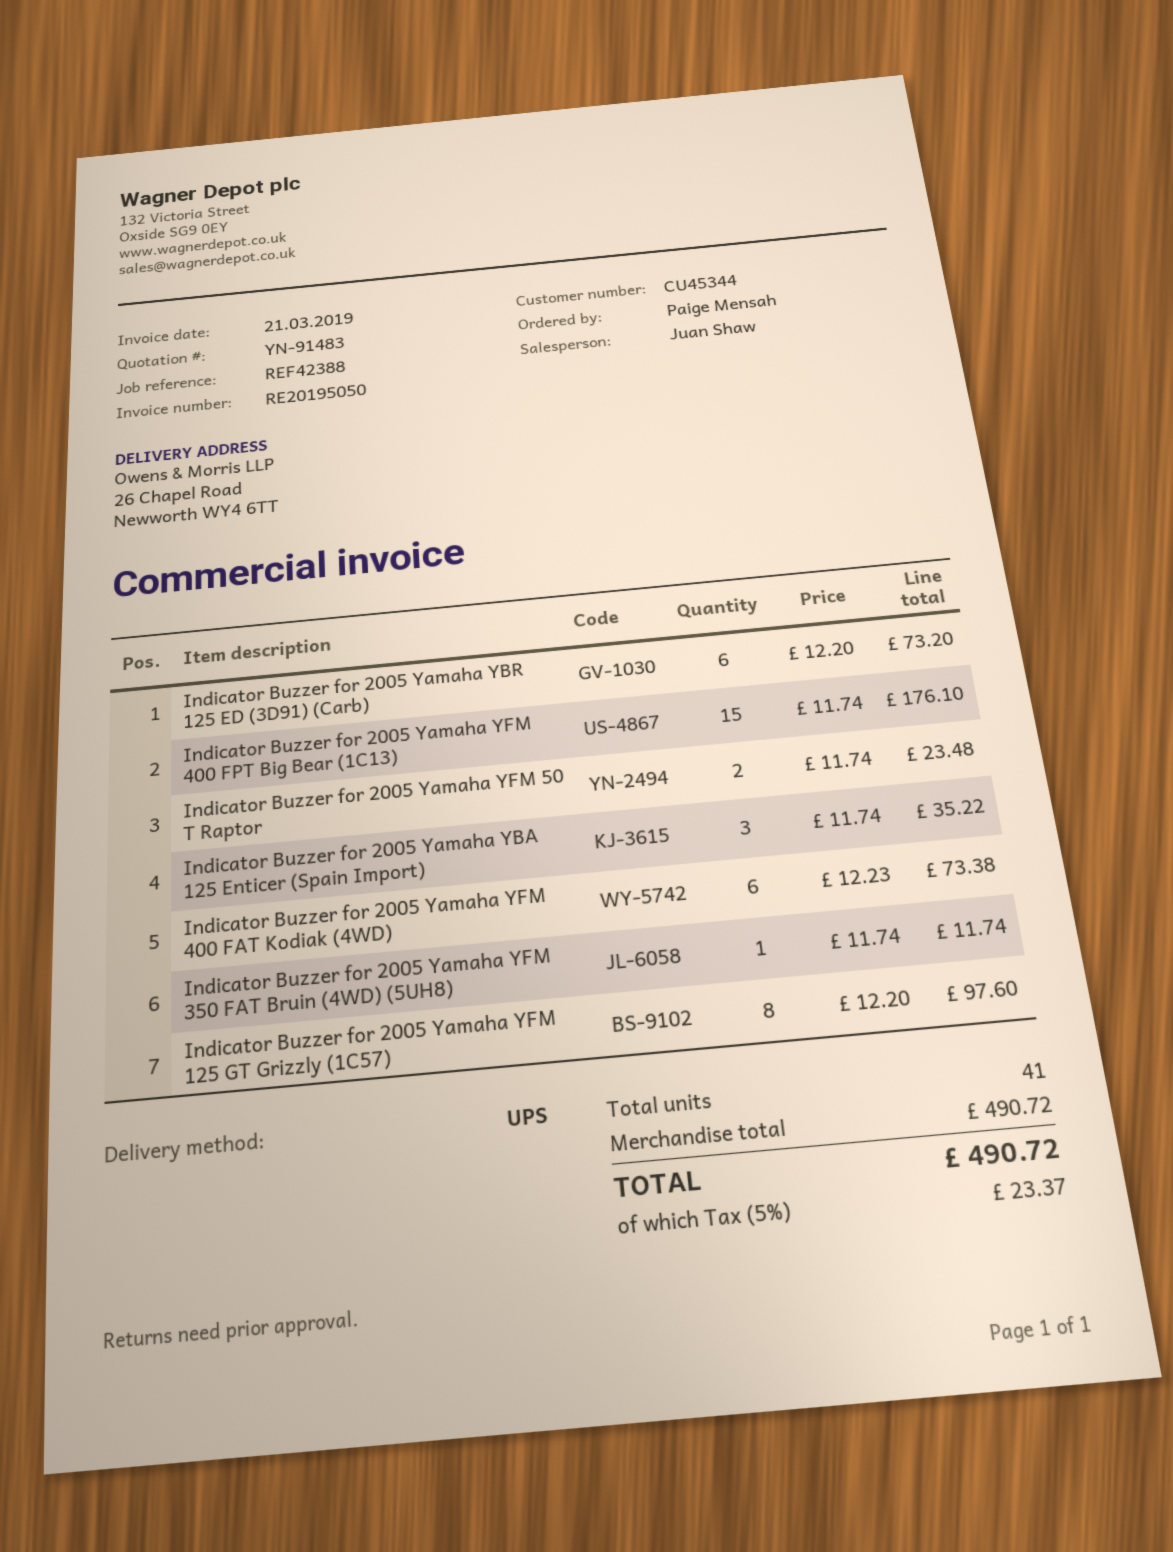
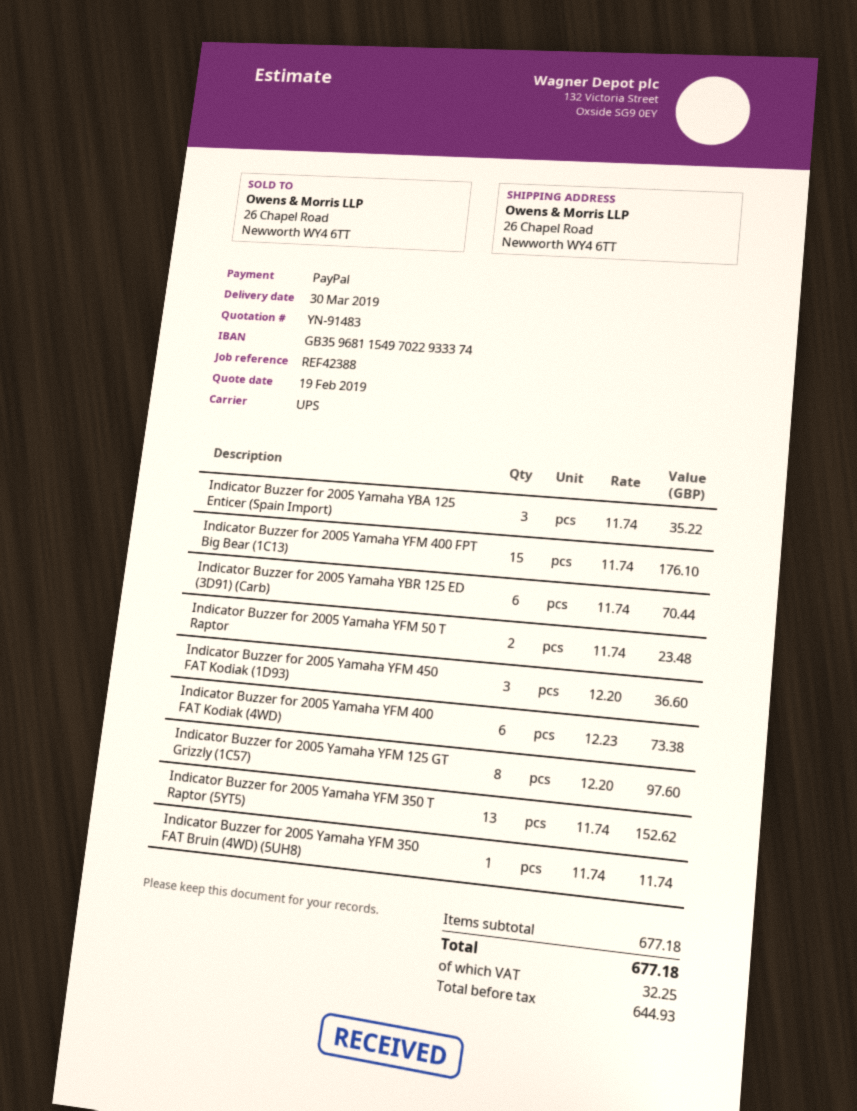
Indicator Buzzer for 2005 Yamaha YBR 125 ED (3D91) (Carb): 6 x 12.20 = 73.20 -> 6 x 11.74 = 70.44
Indicator Buzzer for 2005 Yamaha YFM 450 FAT Kodiak (1D93): none -> 3 x 12.20 = 36.60
Indicator Buzzer for 2005 Yamaha YFM 350 T Raptor (5YT5): none -> 13 x 11.74 = 152.62
subtotal: 490.72 -> 677.18
tax: 23.37 -> 32.25
total: 490.72 -> 677.18

